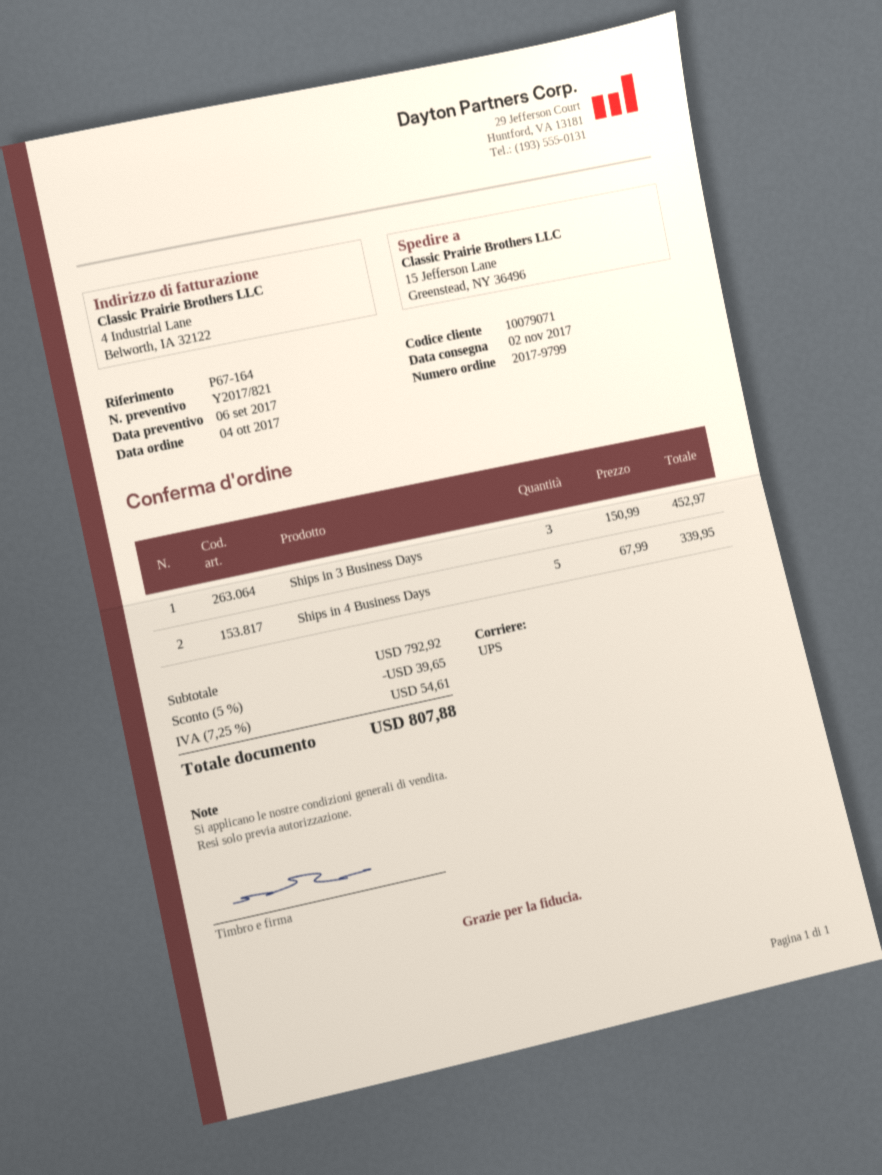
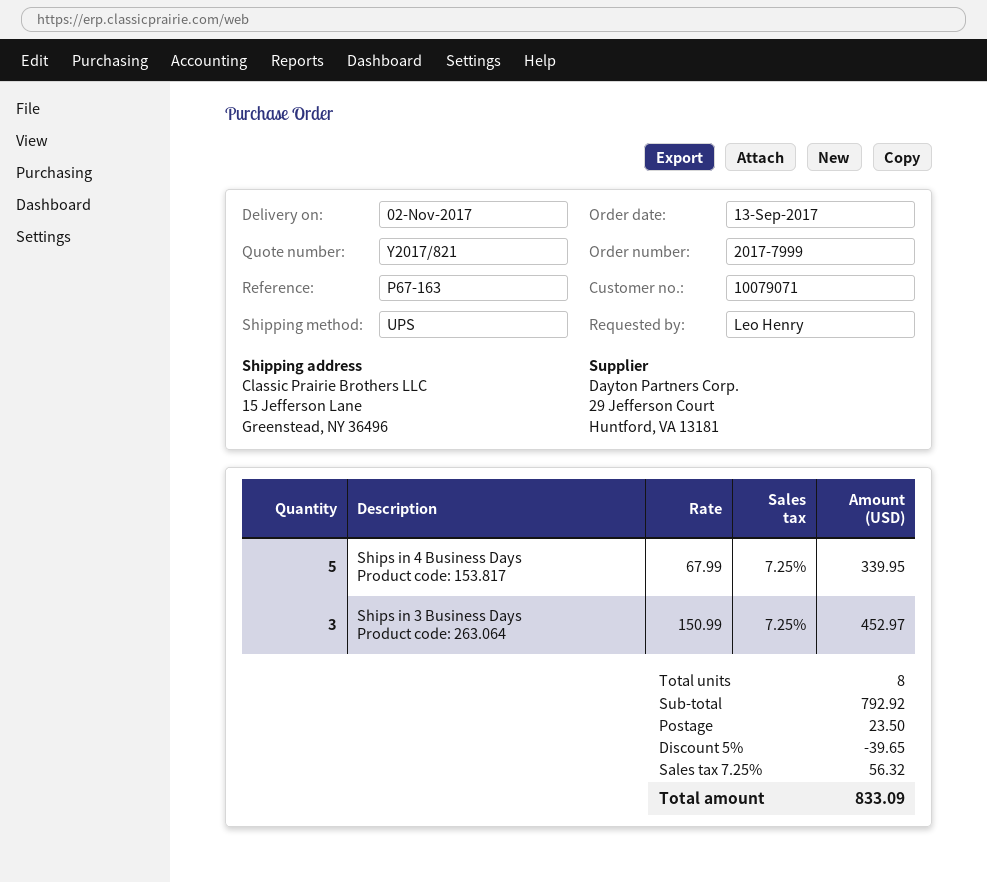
order number: 2017-9799 -> 2017-7999
order date: 2017-10-04 -> 2017-09-13
reference: P67-164 -> P67-163
shipping: none -> 23.50
tax: 7.25% = 54.61 -> 7.25% = 56.32
total: 807.88 -> 833.09

